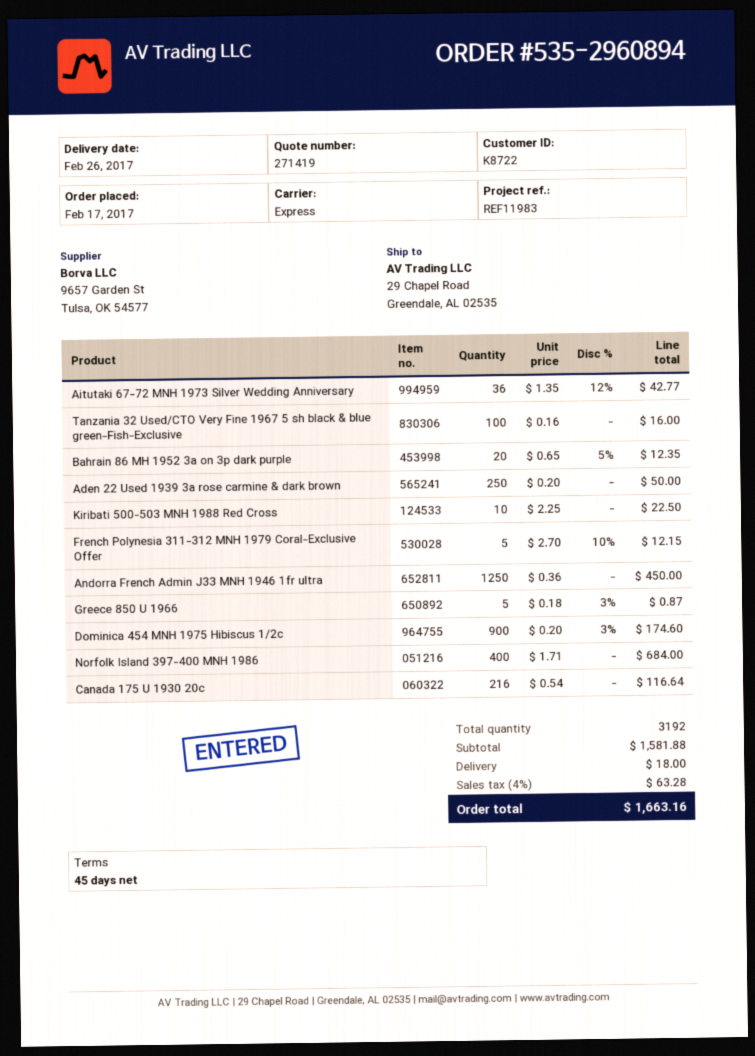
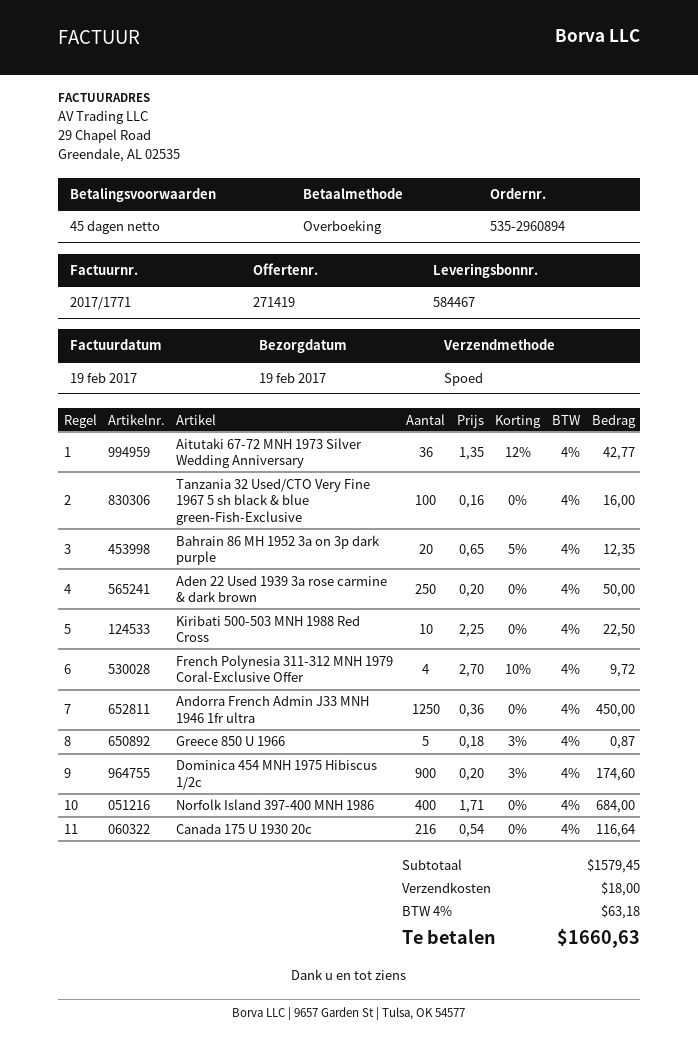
delivery date: 2017-02-26 -> 2017-02-19
French Polynesia 311-312 MNH 1979 Coral-Exclusive Offer: 5 x 2.70 - 10% = 12.15 -> 4 x 2.70 - 10% = 9.72
subtotal: 1581.88 -> 1579.45
tax: 4% = 63.28 -> 4% = 63.18
total: 1663.16 -> 1660.63

